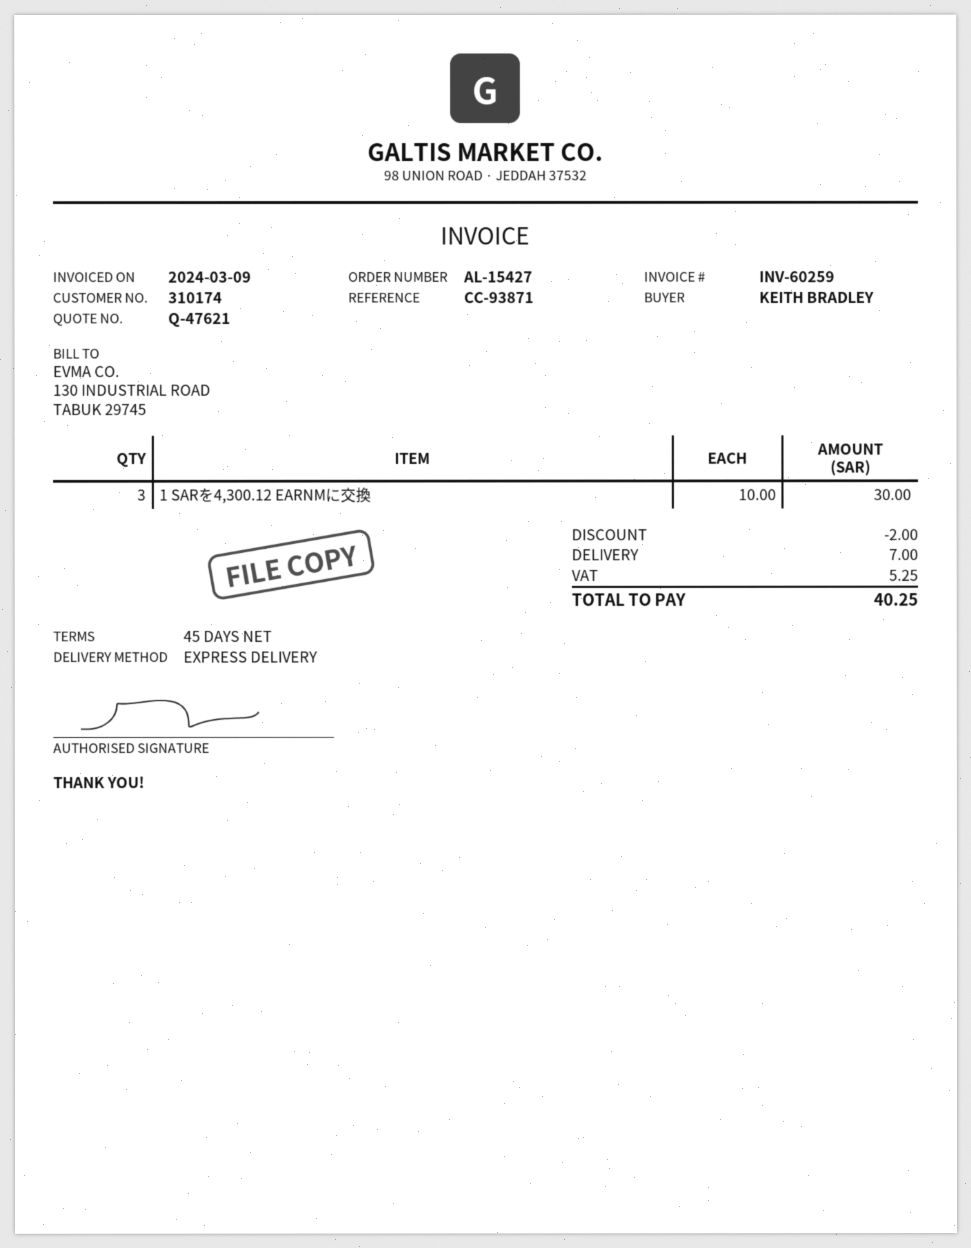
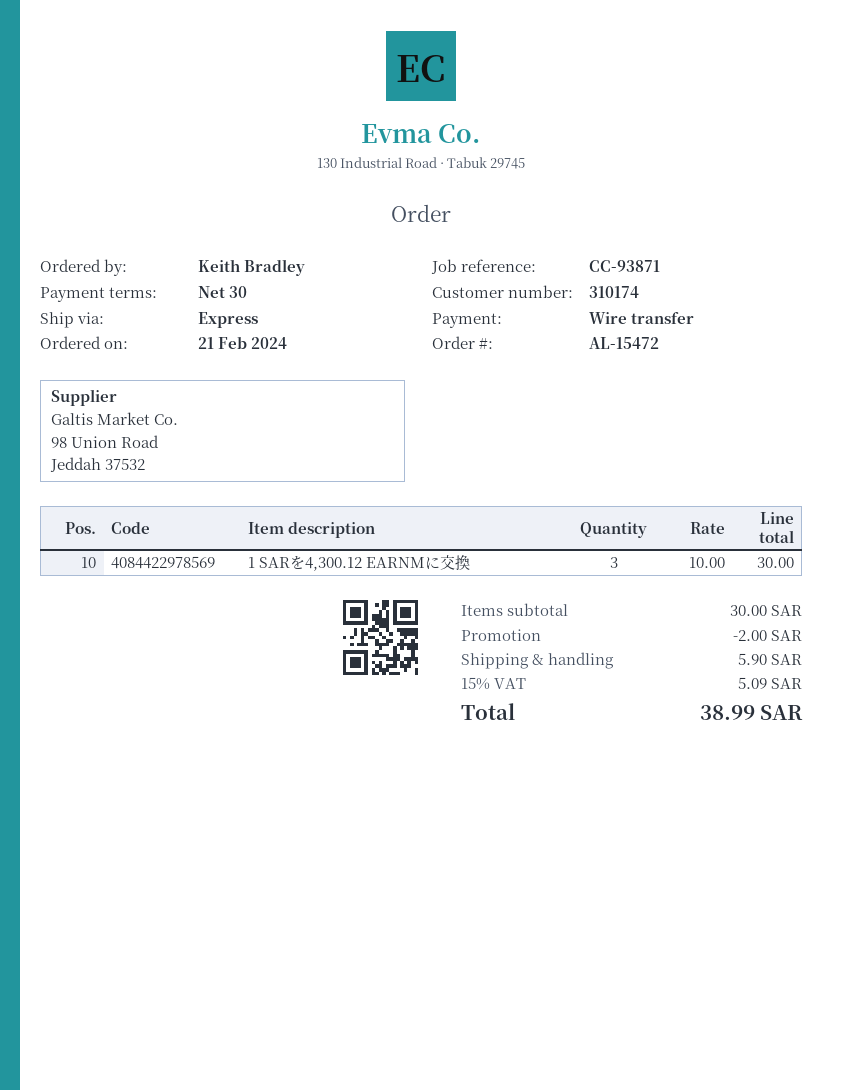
order number: AL-15427 -> AL-15472
payment terms: 45 days -> 30 days
shipping: 7.00 -> 5.90
tax: 5.25 -> 5.09
total: 40.25 -> 38.99

